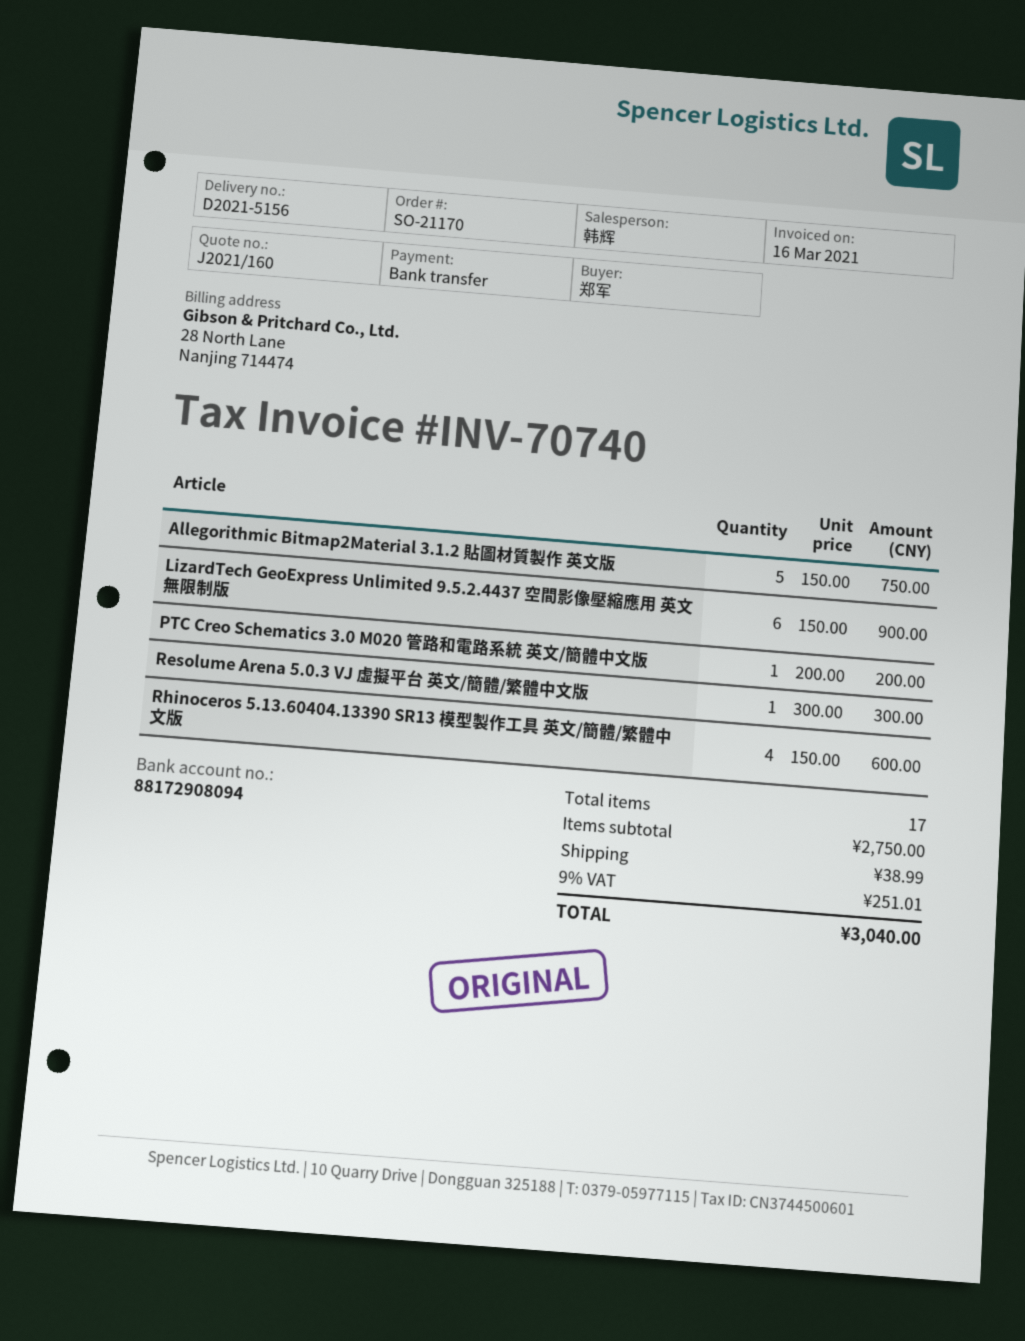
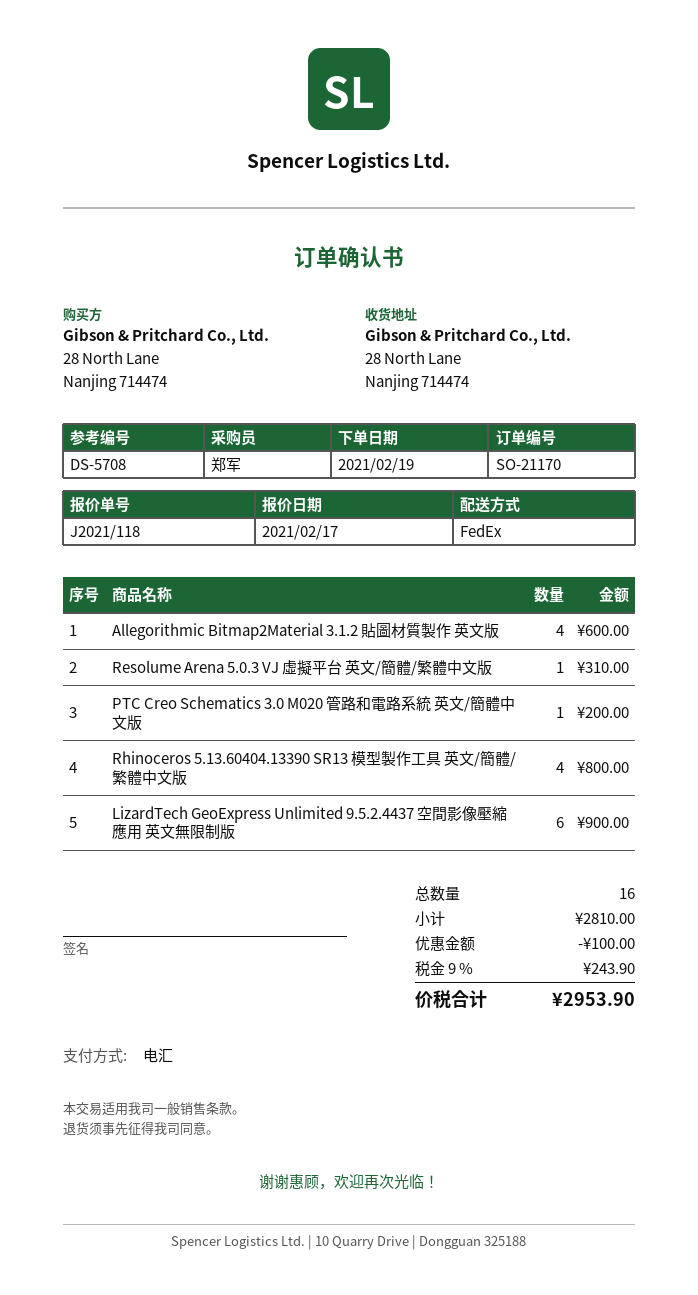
quote number: J2021/160 -> J2021/118
Allegorithmic Bitmap2Material 3.1.2 貼圖材質製作 英文版: 5 for 750.00 -> 4 for 600.00
Resolume Arena 5.0.3 VJ 虛擬平台 英文/簡體/繁體中文版: 1 for 300.00 -> 1 for 310.00
Rhinoceros 5.13.60404.13390 SR13 模型製作工具 英文/簡體/繁體中文版: 4 for 600.00 -> 4 for 800.00
total quantity: 17 -> 16
subtotal: 2750.00 -> 2810.00
discount: none -> 100.00
shipping: 38.99 -> none
tax: 9% = 251.01 -> 9% = 243.90
total: 3040.00 -> 2953.90

